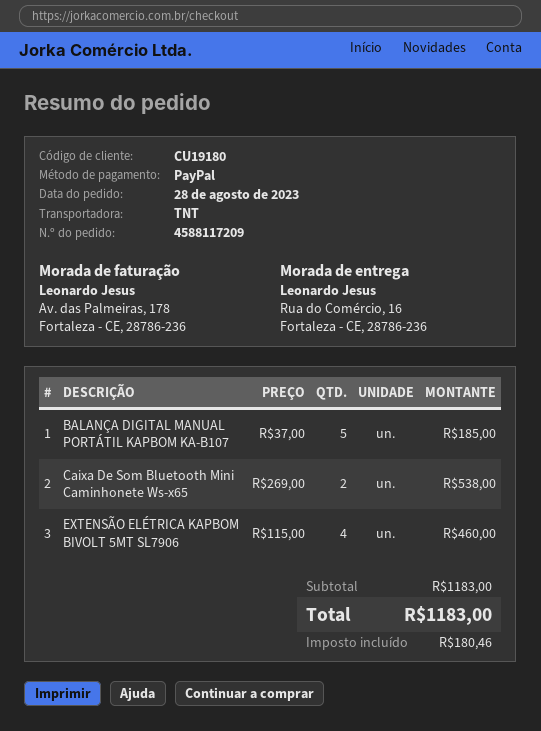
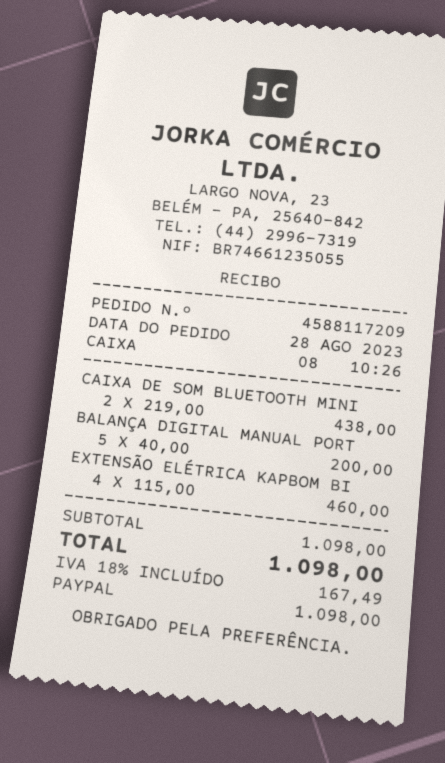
BALANÇA DIGITAL MANUAL PORTÁTIL KAPBOM KA-B107: 5 x 37.00 = 185.00 -> 5 x 40.00 = 200.00
Caixa De Som Bluetooth Mini Caminhonete Ws-x65: 2 x 269.00 = 538.00 -> 2 x 219.00 = 438.00
subtotal: 1183.00 -> 1098.00
tax: 180.46 -> 167.49
total: 1183.00 -> 1098.00

